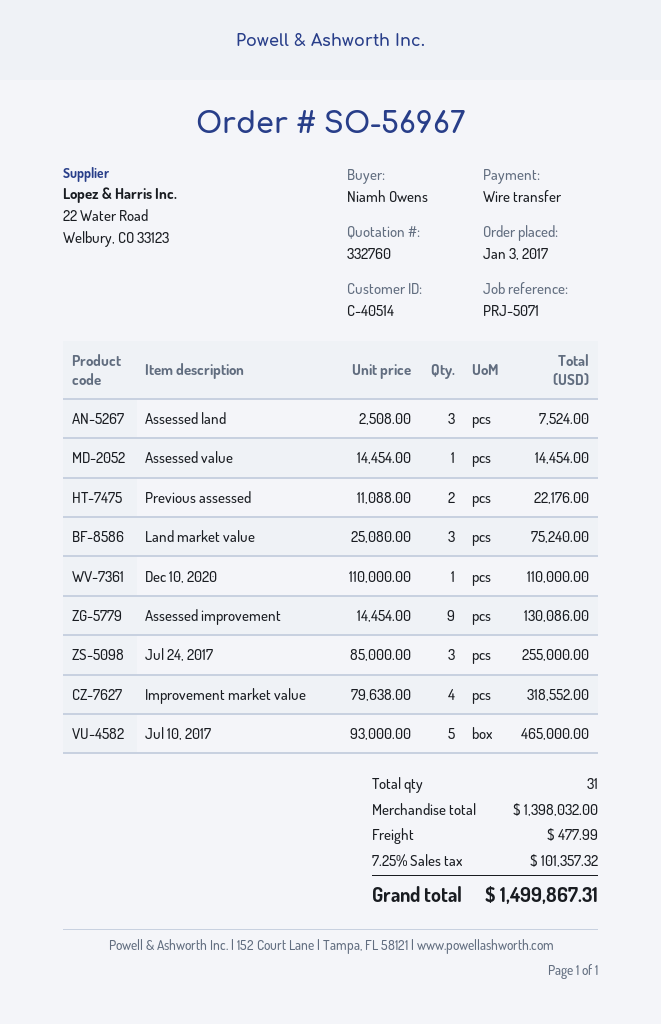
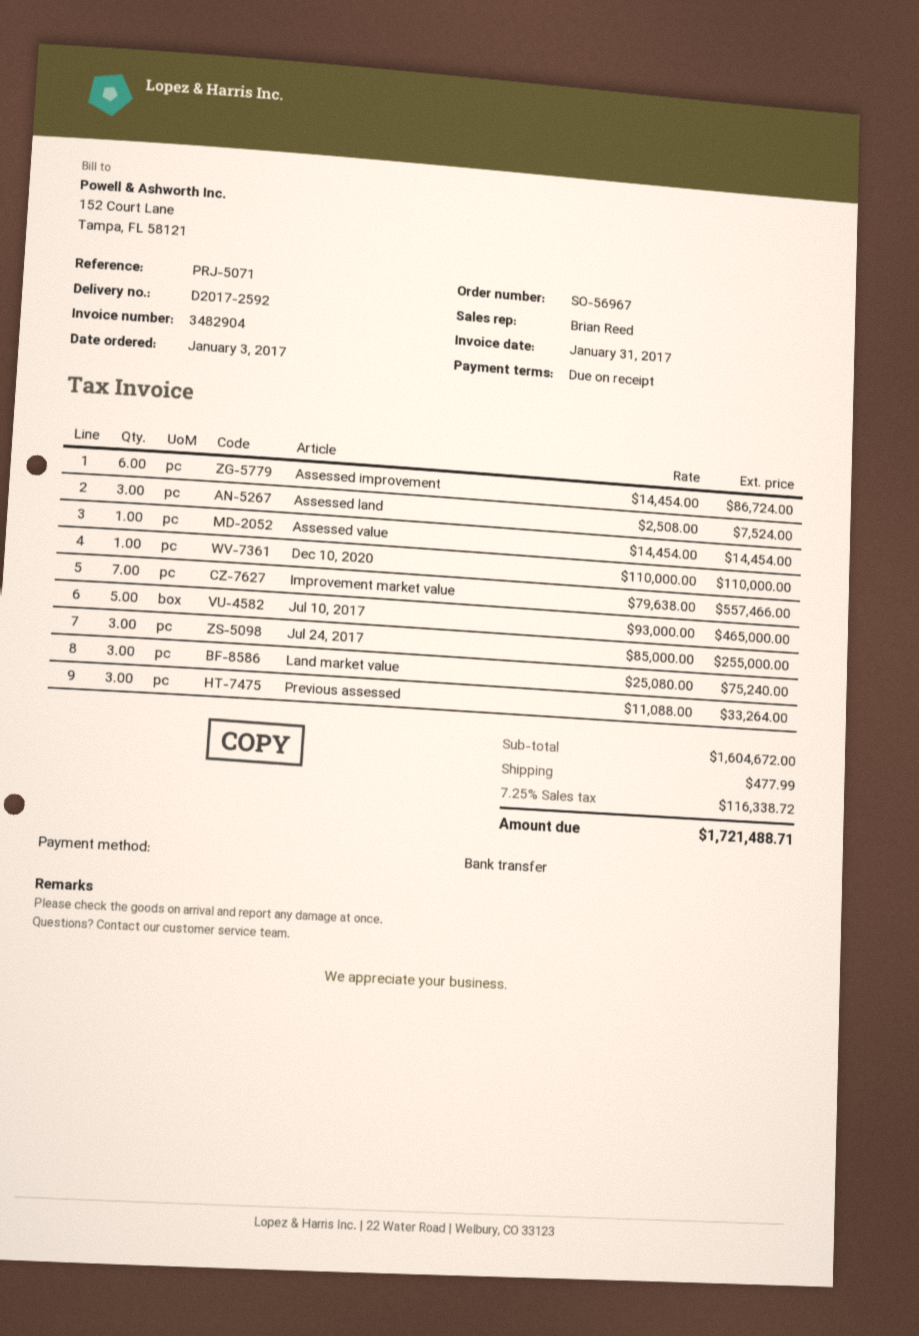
Previous assessed: 2 x 11088.00 = 22176.00 -> 3 x 11088.00 = 33264.00
Assessed improvement: 9 x 14454.00 = 130086.00 -> 6 x 14454.00 = 86724.00
Improvement market value: 4 x 79638.00 = 318552.00 -> 7 x 79638.00 = 557466.00
subtotal: 1398032.00 -> 1604672.00
tax: 7.25% = 101357.32 -> 7.25% = 116338.72
total: 1499867.31 -> 1721488.71

